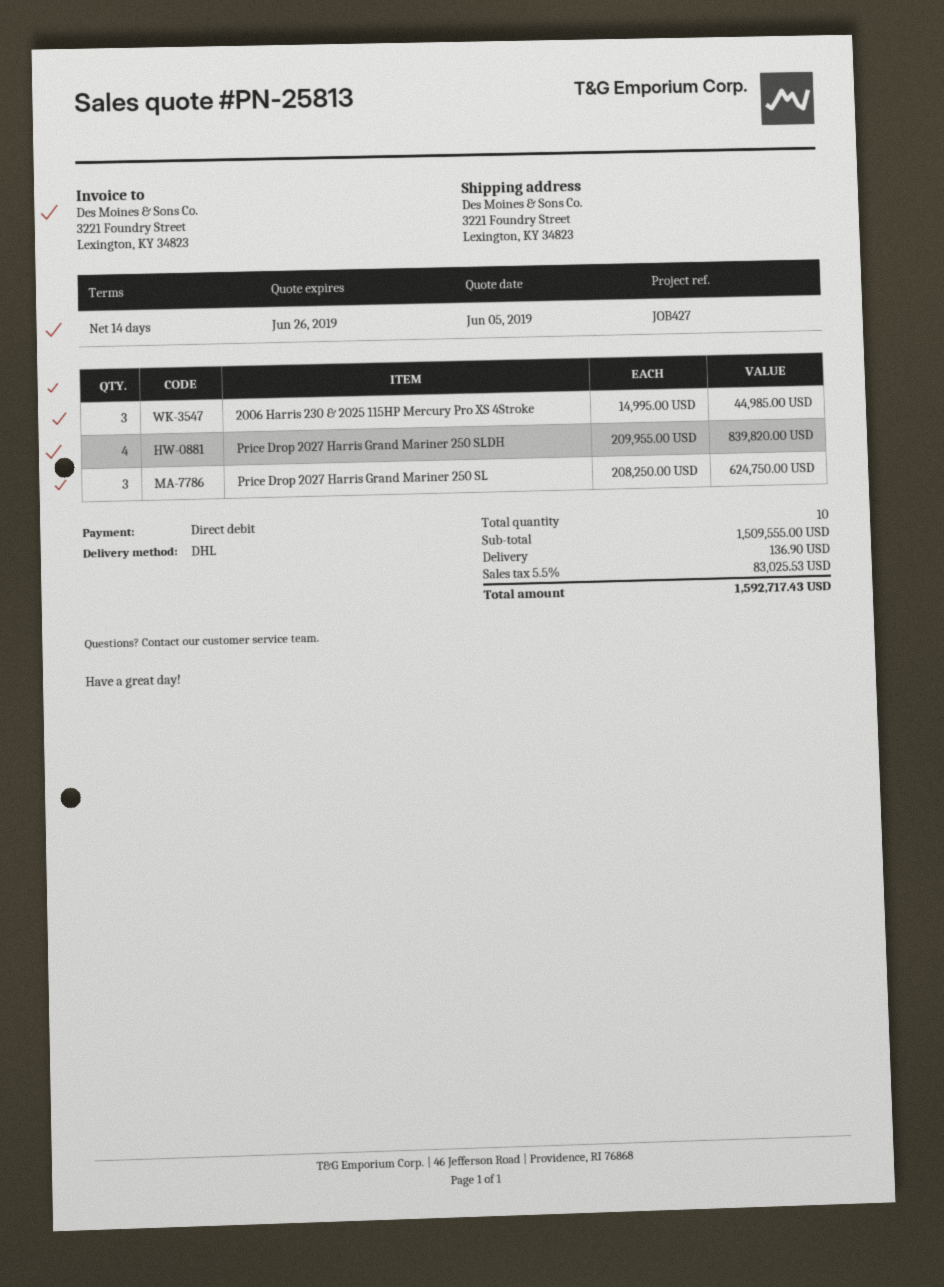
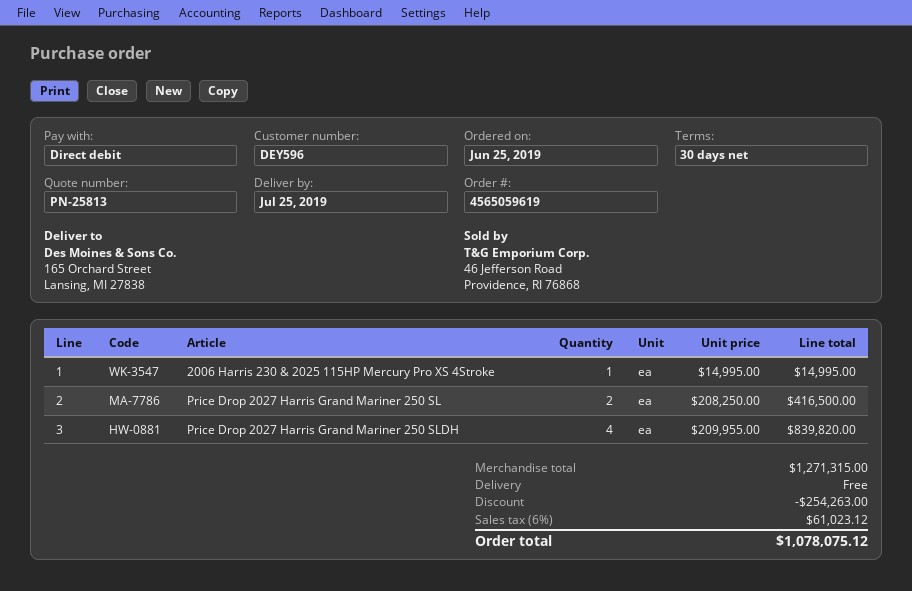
payment terms: 14 days -> 30 days
ship to: 3221 Foundry Street, Lexington, KY 34823 -> 165 Orchard Street, Lansing, MI 27838
2006 Harris 230 & 2025 115HP Mercury Pro XS 4Stroke: 3 x 14995.00 = 44985.00 -> 1 x 14995.00 = 14995.00
Price Drop 2027 Harris Grand Mariner 250 SL: 3 x 208250.00 = 624750.00 -> 2 x 208250.00 = 416500.00
subtotal: 1509555.00 -> 1271315.00
discount: none -> 254263.00
shipping: 136.90 -> 0.00
tax: 5.5% = 83025.53 -> 6% = 61023.12
total: 1592717.43 -> 1078075.12

